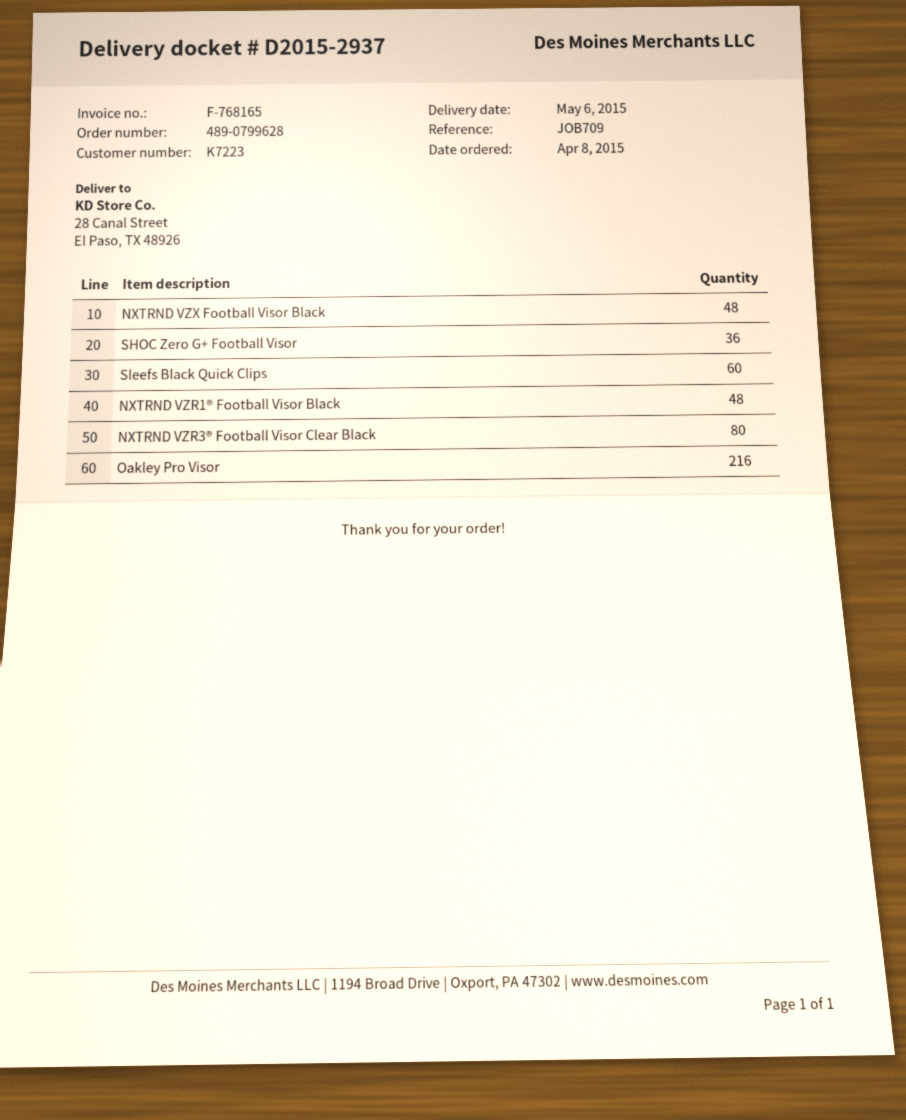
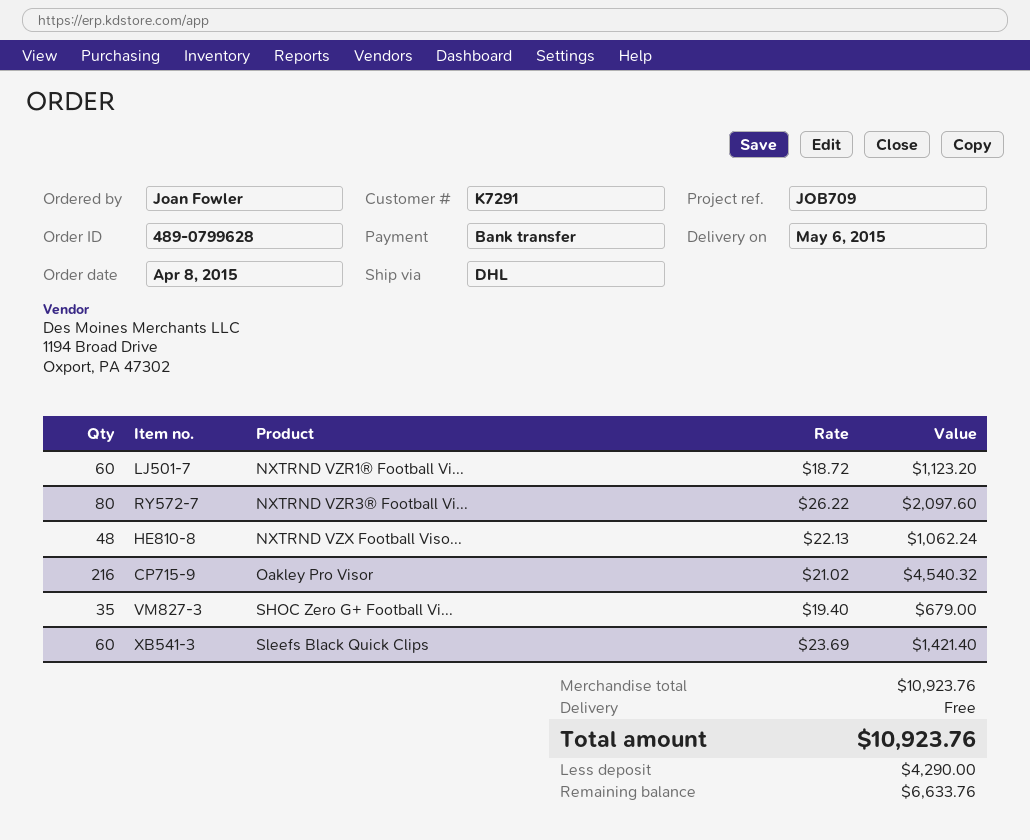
customer number: K7223 -> K7291
SHOC Zero G+ Football Visor: 36 -> 35
NXTRND VZR1® Football Visor Black: 48 -> 60

